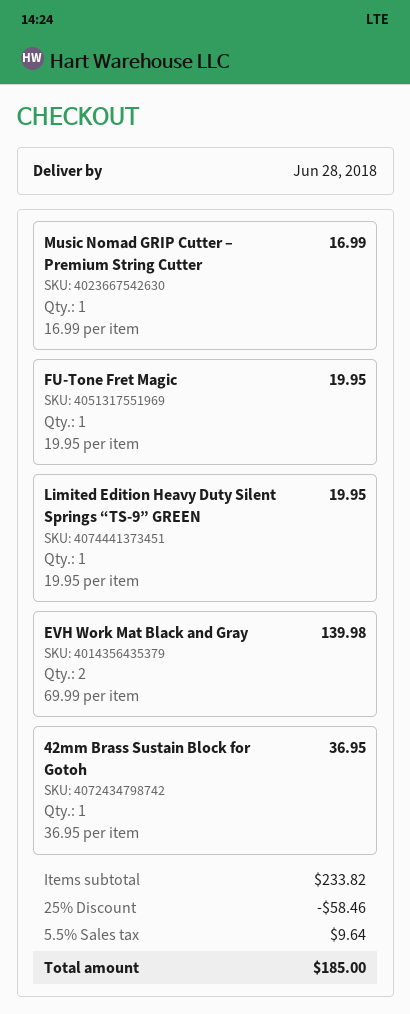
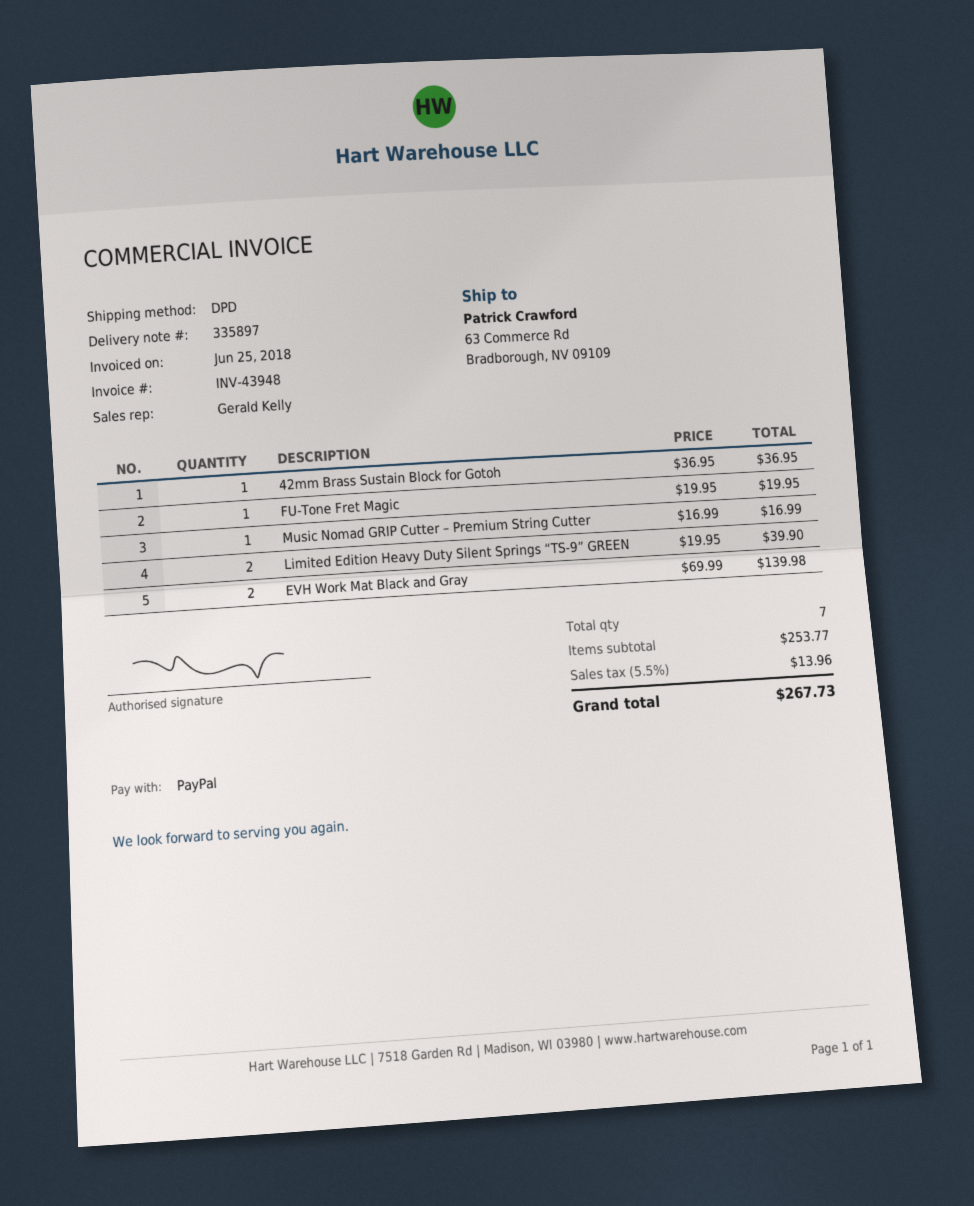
Limited Edition Heavy Duty Silent Springs “TS-9” GREEN: 1 x 19.95 = 19.95 -> 2 x 19.95 = 39.90
subtotal: 233.82 -> 253.77
discount: 25% = 58.46 -> none
tax: 5.5% = 9.64 -> 5.5% = 13.96
total: 185.00 -> 267.73

